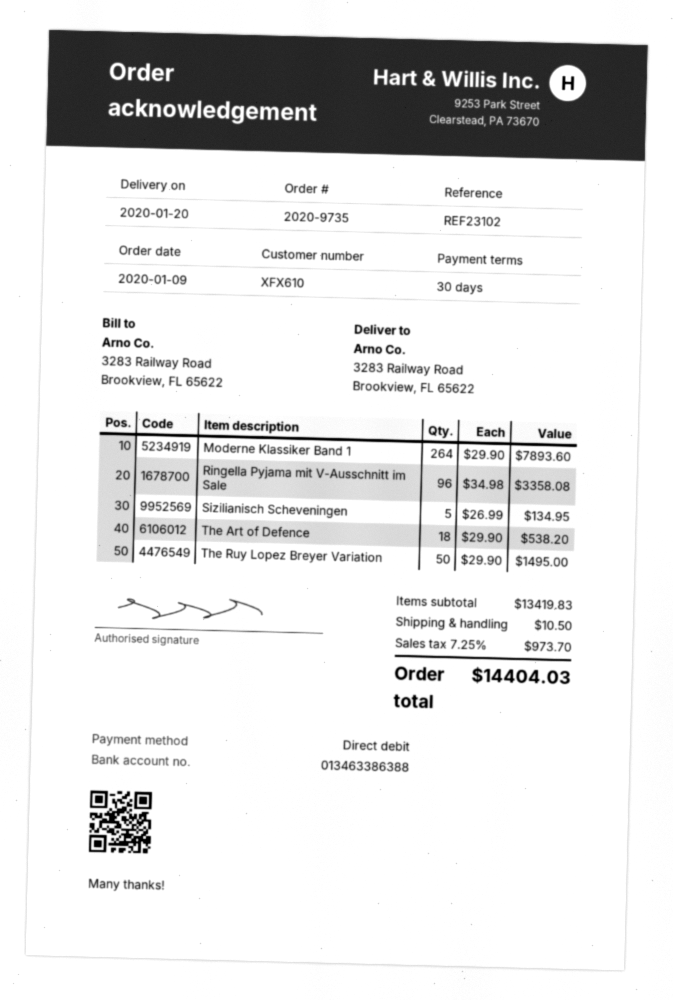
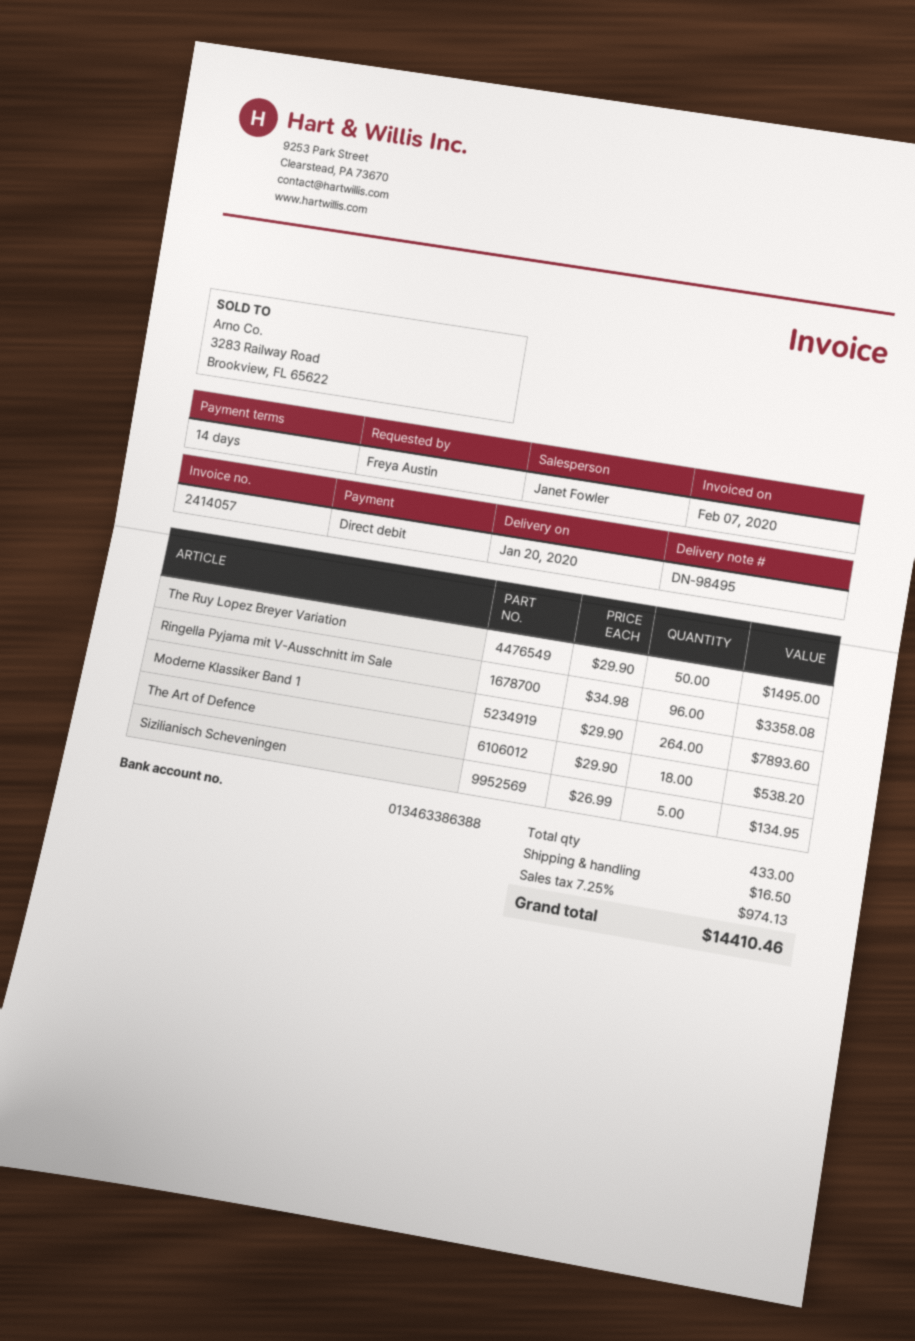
payment terms: 30 days -> 14 days
shipping: 10.50 -> 16.50
tax: 7.25% = 973.70 -> 7.25% = 974.13
total: 14404.03 -> 14410.46

